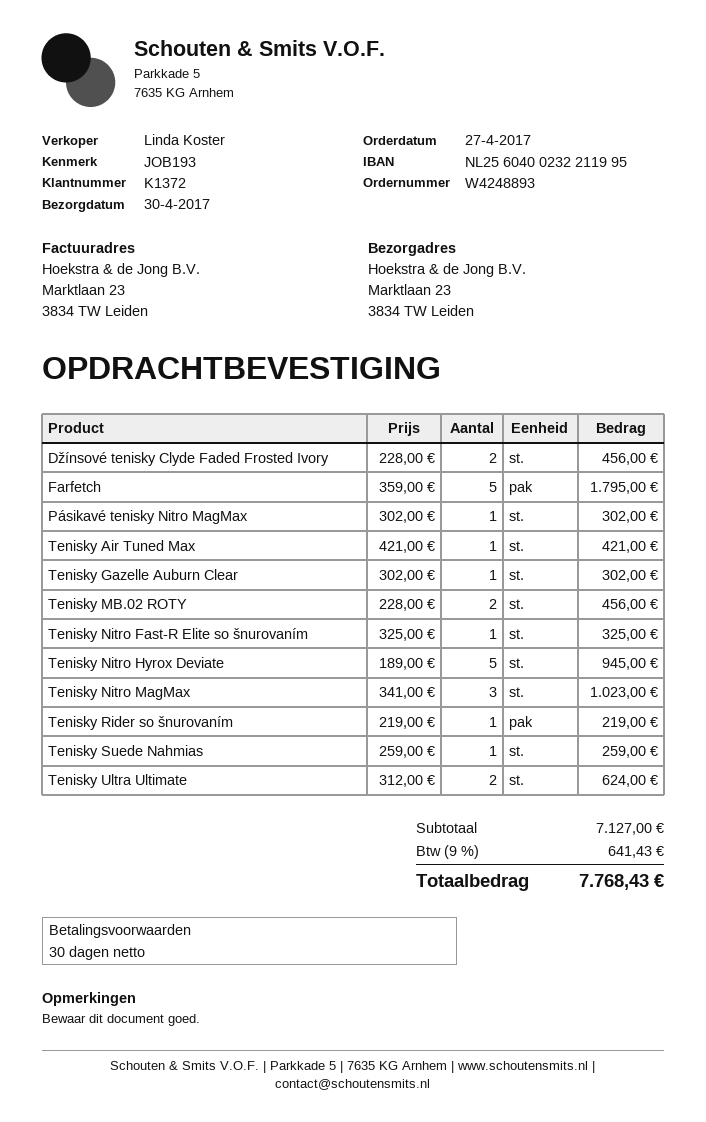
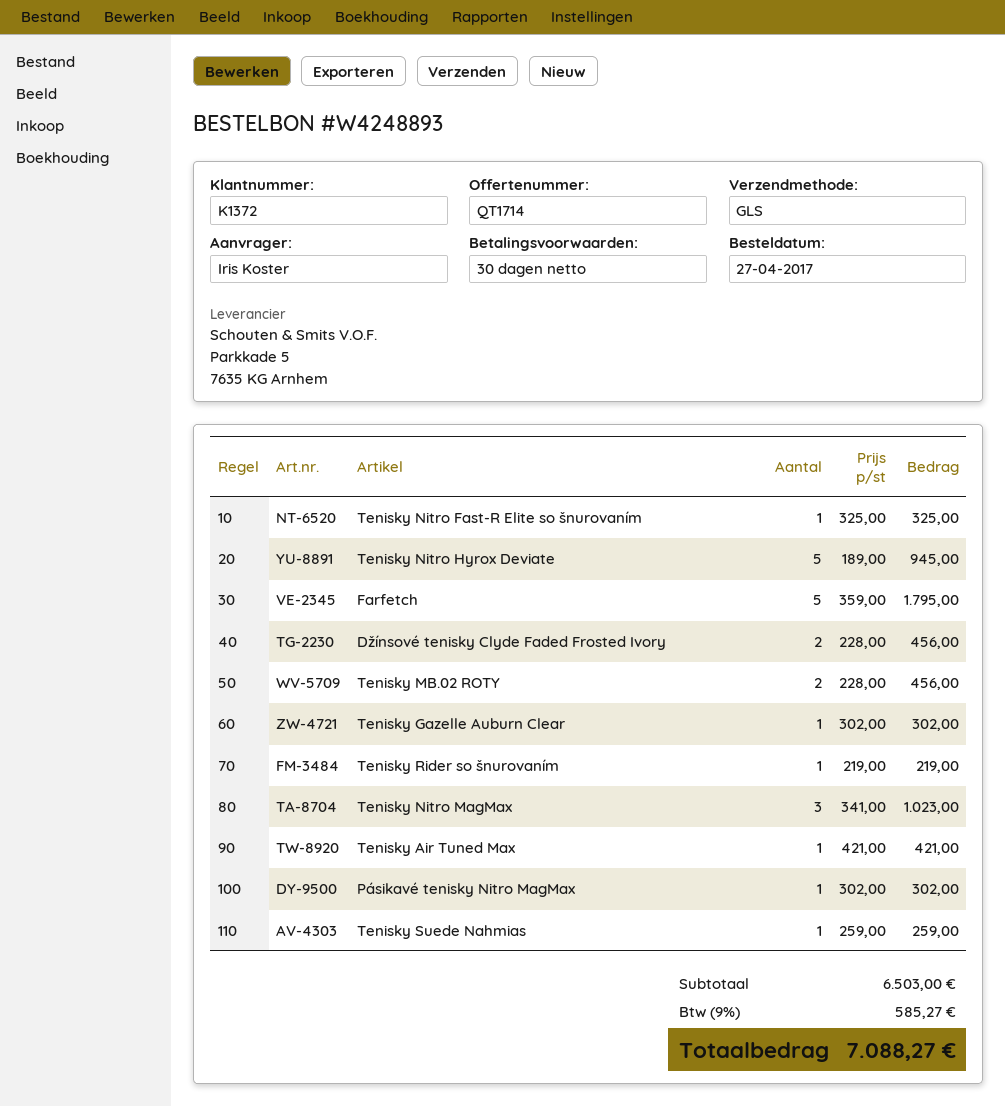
Tenisky Ultra Ultimate: 2 x 312.00 = 624.00 -> none
subtotal: 7127.00 -> 6503.00
tax: 9% = 641.43 -> 9% = 585.27
total: 7768.43 -> 7088.27

